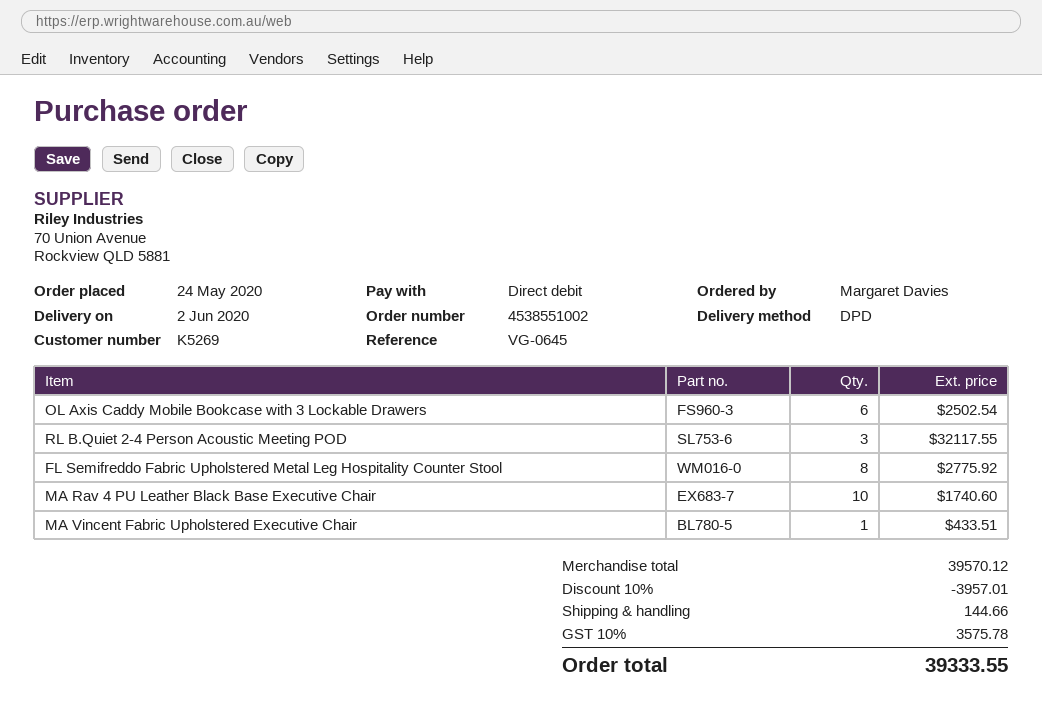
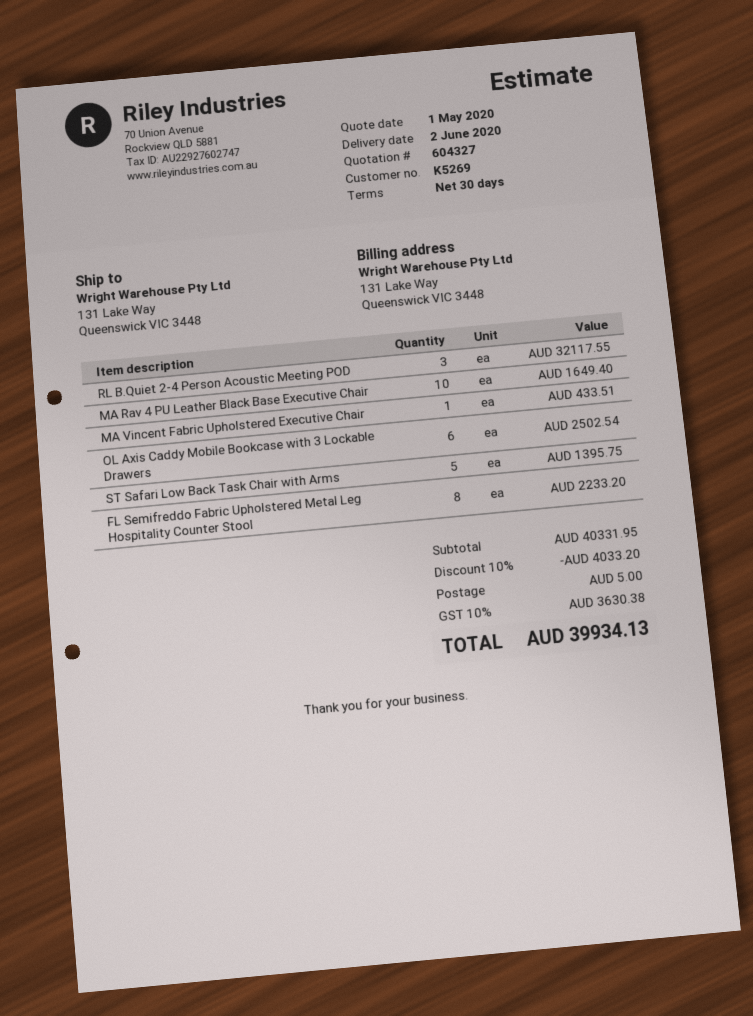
FL Semifreddo Fabric Upholstered Metal Leg Hospitality Counter Stool: 8 for 2775.92 -> 8 for 2233.20
MA Rav 4 PU Leather Black Base Executive Chair: 10 for 1740.60 -> 10 for 1649.40
ST Safari Low Back Task Chair with Arms: none -> 5 for 1395.75
subtotal: 39570.12 -> 40331.95
discount: 10% = 3957.01 -> 10% = 4033.20
shipping: 144.66 -> 5.00
tax: 10% = 3575.78 -> 10% = 3630.38
total: 39333.55 -> 39934.13

